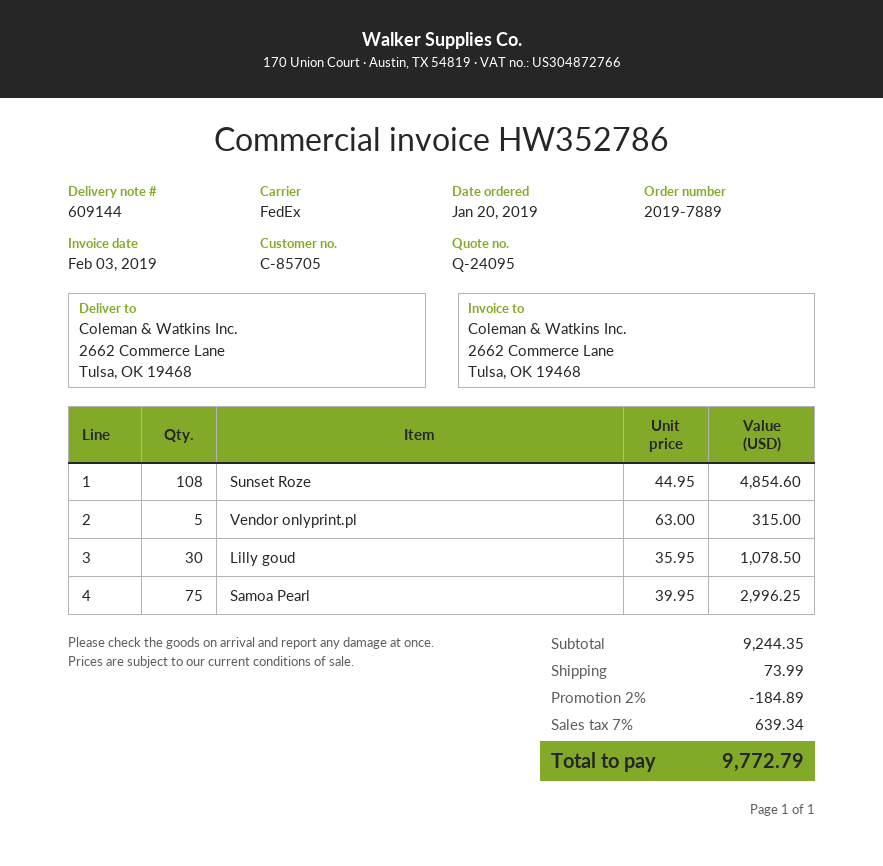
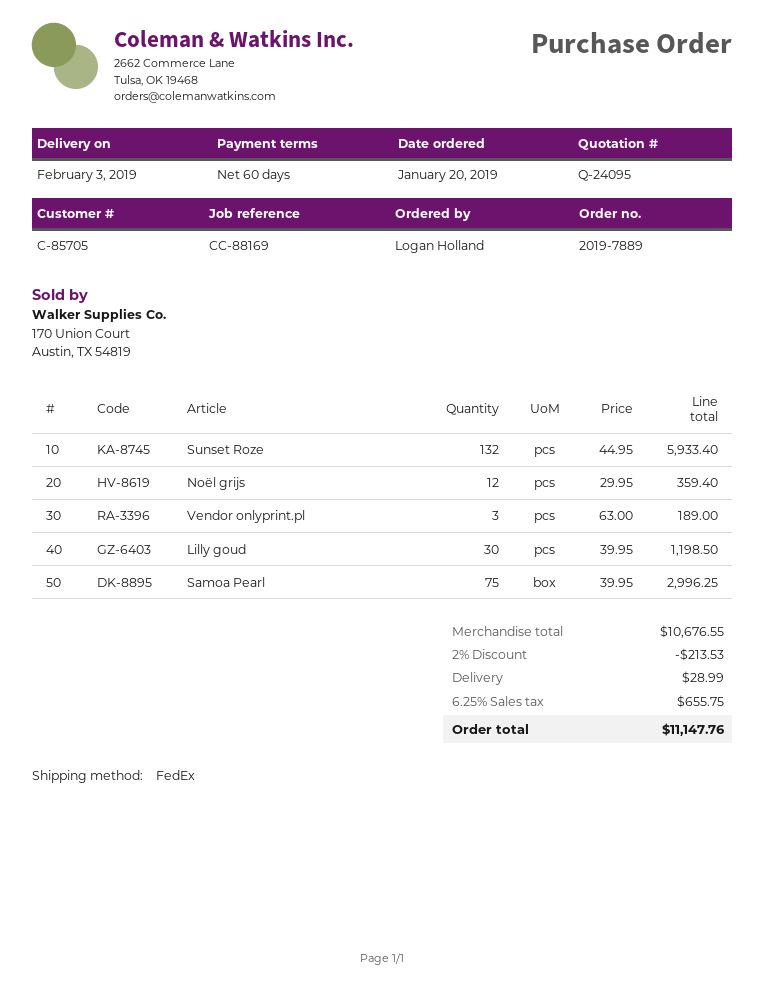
Sunset Roze: 108 x 44.95 = 4854.60 -> 132 x 44.95 = 5933.40
Vendor onlyprint.pl: 5 x 63.00 = 315.00 -> 3 x 63.00 = 189.00
Lilly goud: 30 x 35.95 = 1078.50 -> 30 x 39.95 = 1198.50
Noël grijs: none -> 12 x 29.95 = 359.40
subtotal: 9244.35 -> 10676.55
discount: 2% = 184.89 -> 2% = 213.53
shipping: 73.99 -> 28.99
tax: 7% = 639.34 -> 6.25% = 655.75
total: 9772.79 -> 11147.76

